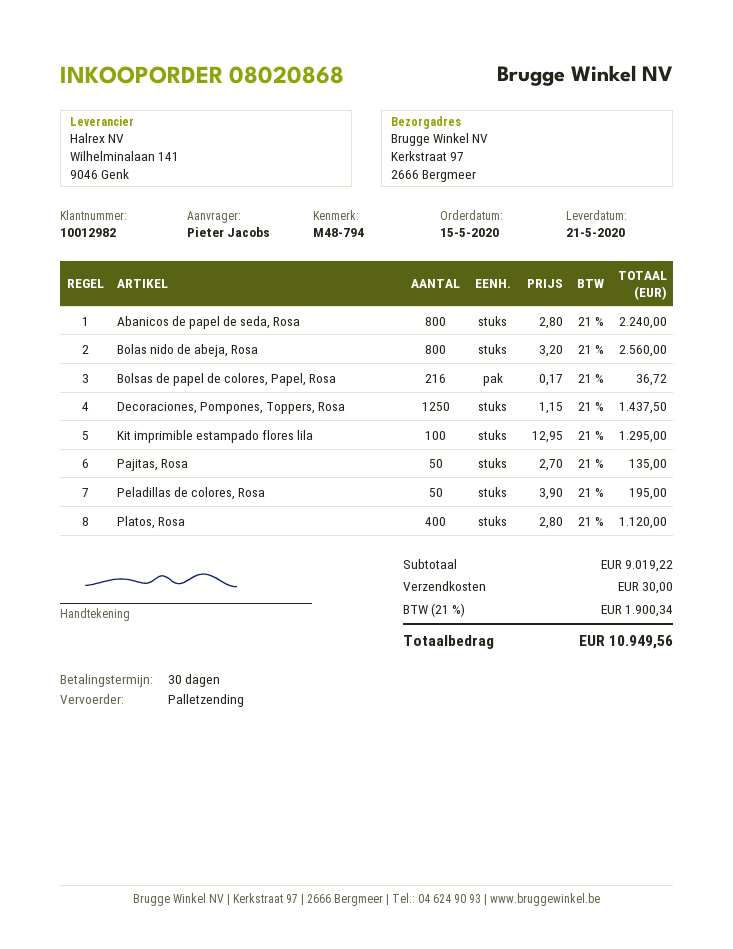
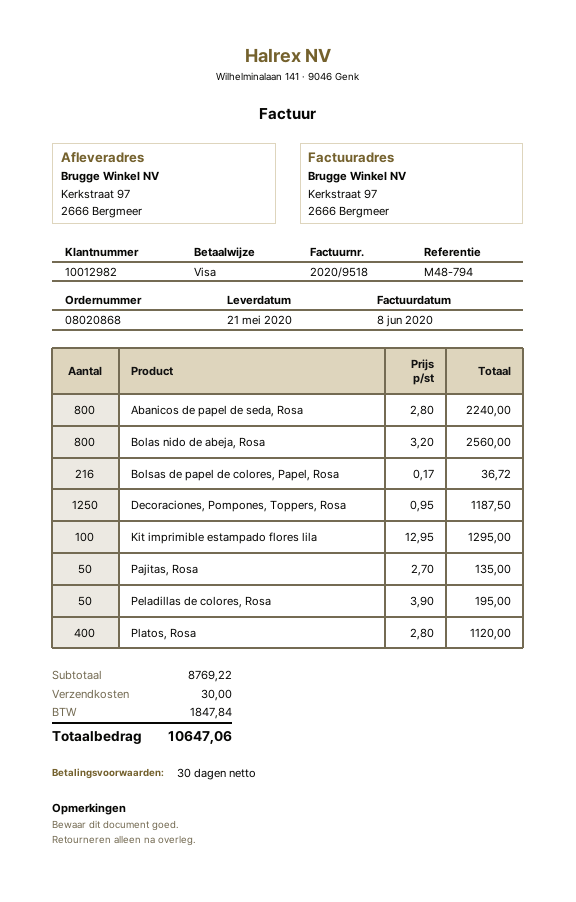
Decoraciones, Pompones, Toppers, Rosa: 1250 x 1.15 = 1437.50 -> 1250 x 0.95 = 1187.50
subtotal: 9019.22 -> 8769.22
tax: 1900.34 -> 1847.84
total: 10949.56 -> 10647.06

